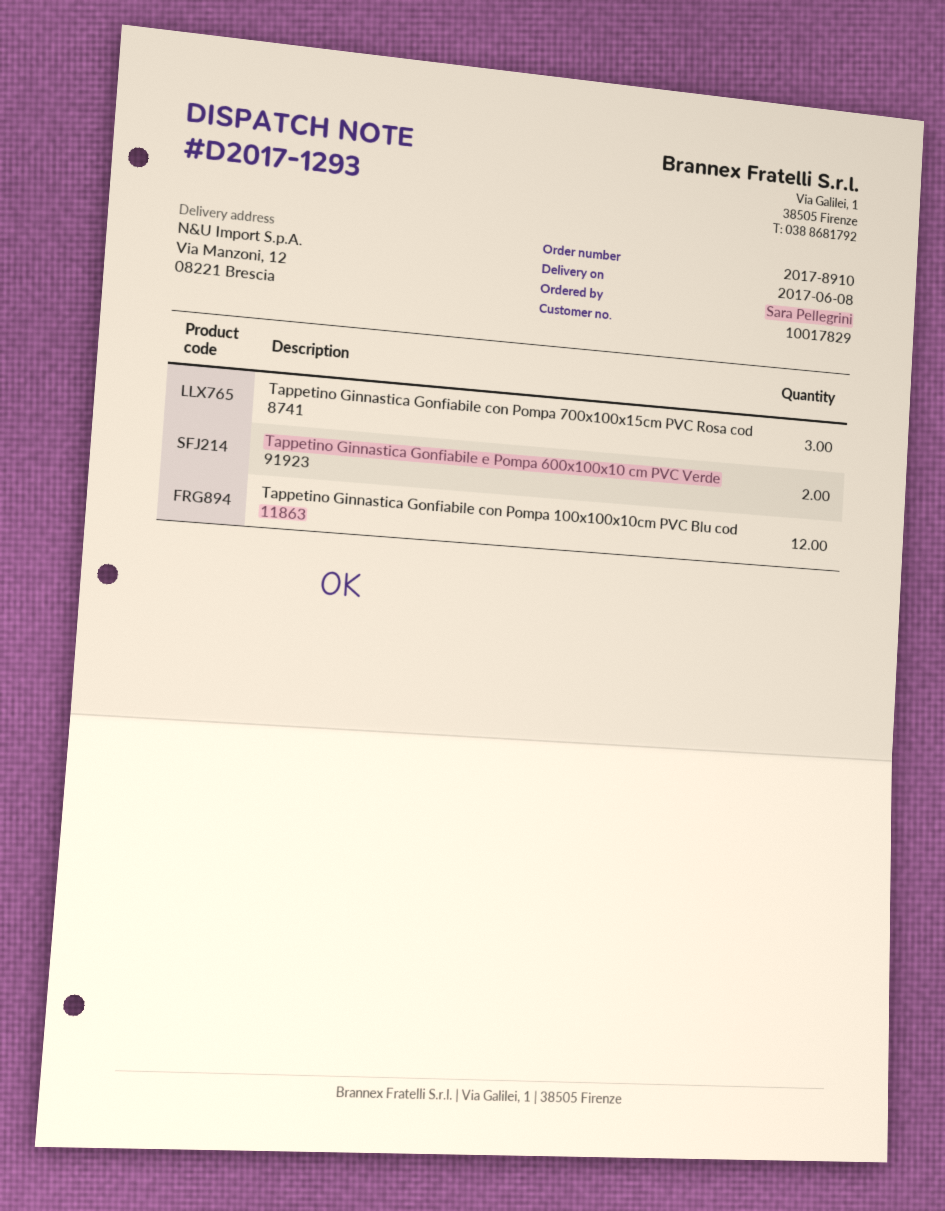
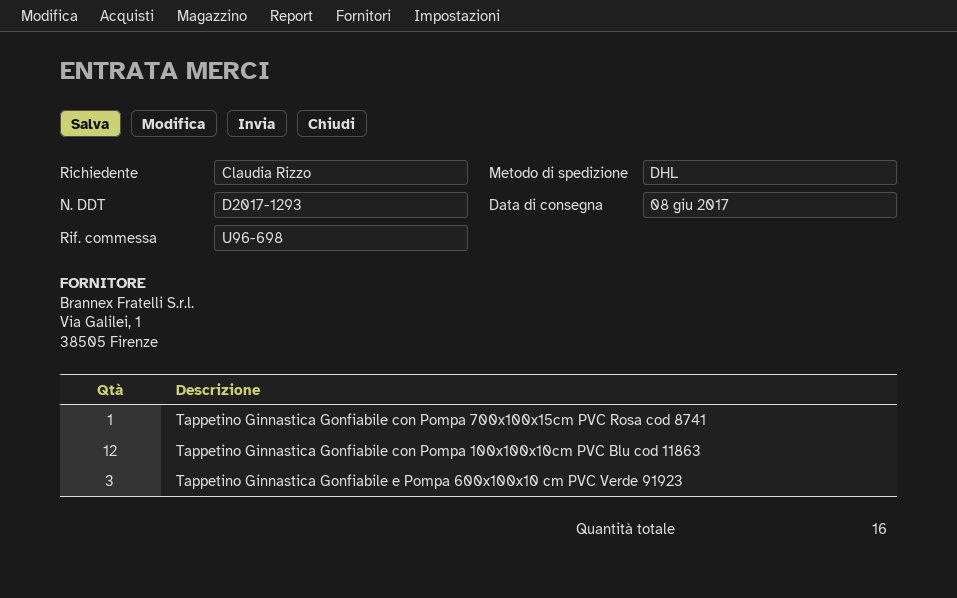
ordered by: Sara Pellegrini -> Claudia Rizzo
Tappetino Ginnastica Gonfiabile con Pompa 700x100x15cm PVC Rosa cod 8741: 3 -> 1
Tappetino Ginnastica Gonfiabile e Pompa 600x100x10 cm PVC Verde 91923: 2 -> 3

